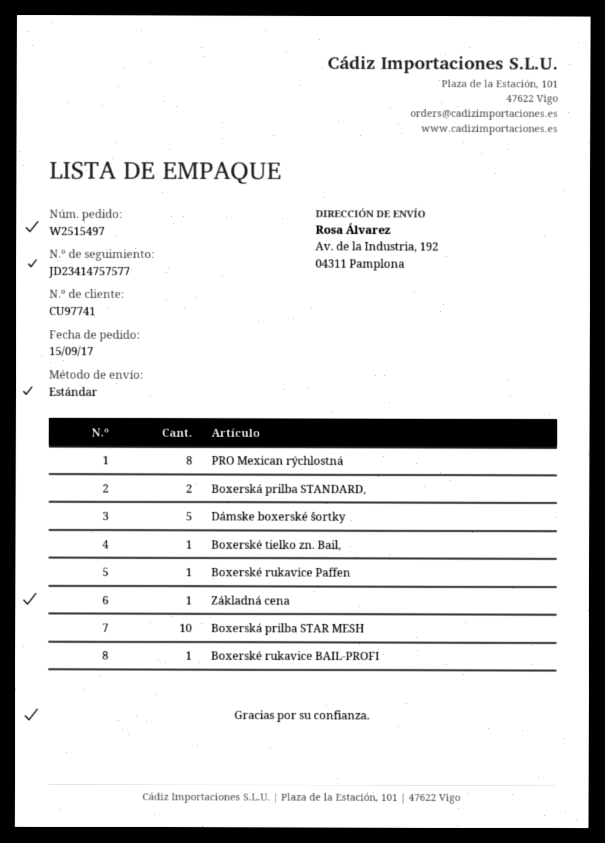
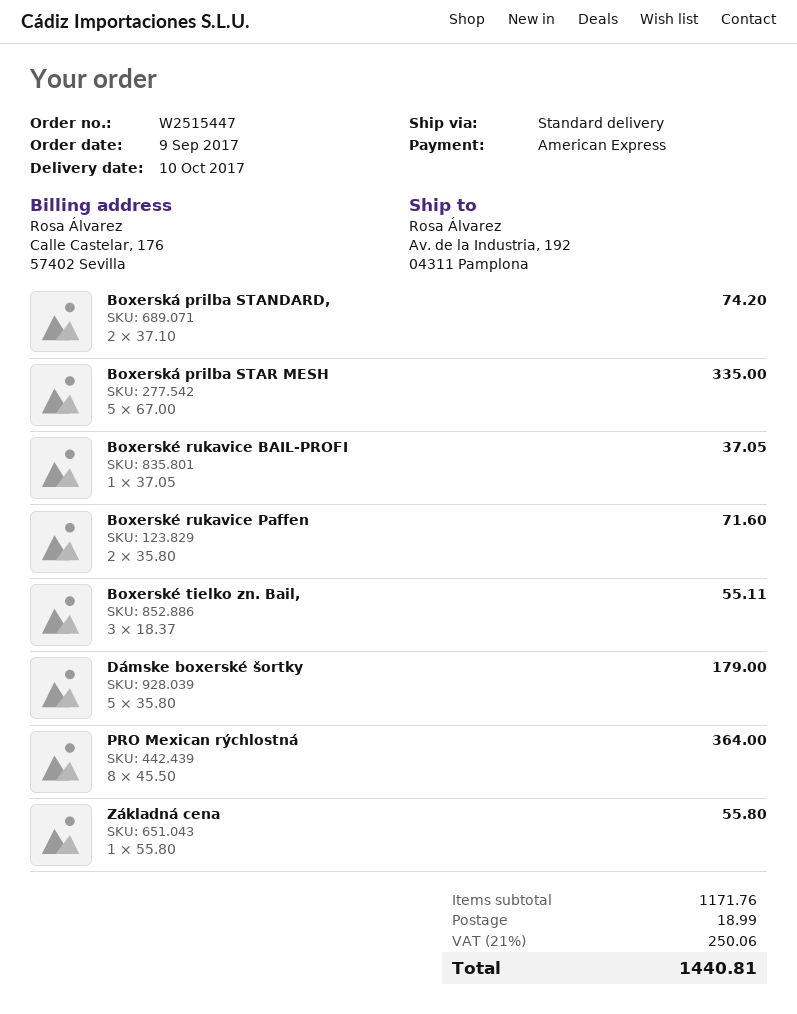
order number: W2515497 -> W2515447
order date: 2017-09-15 -> 2017-09-09
Boxerské tielko zn. Bail,: 1 -> 3
Boxerské rukavice Paffen: 1 -> 2
Boxerská prilba STAR MESH: 10 -> 5

